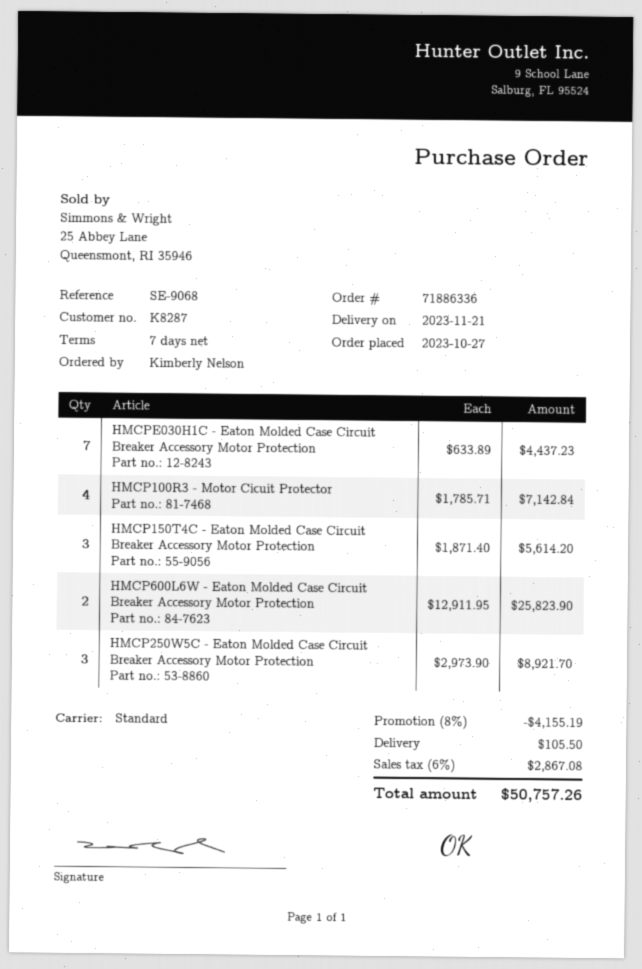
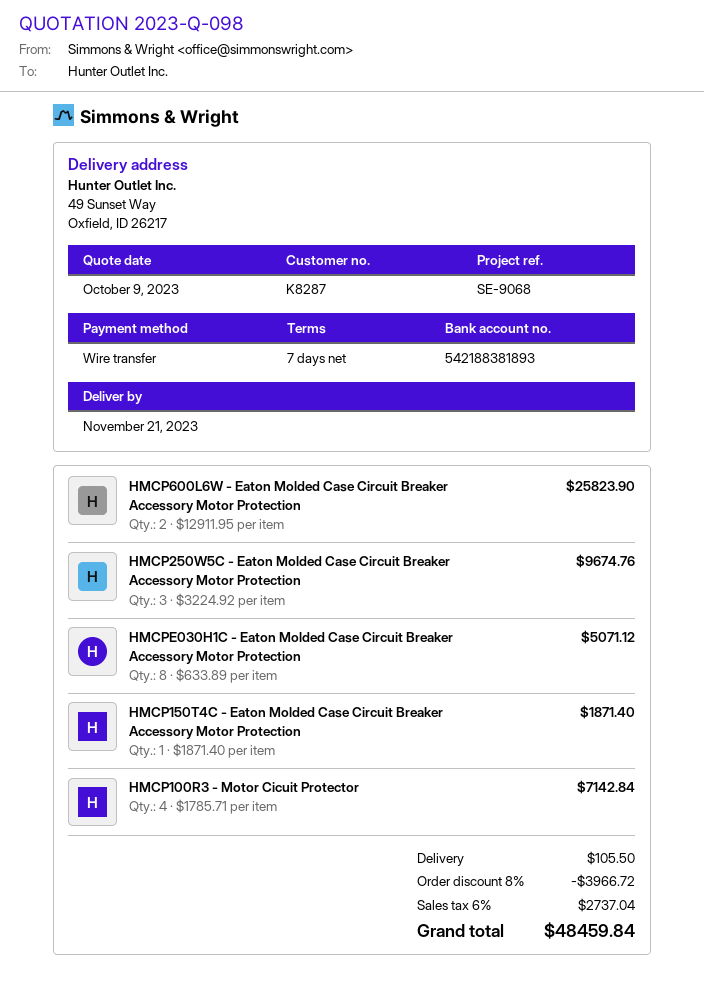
HMCPE030H1C - Eaton Molded Case Circuit Breaker Accessory Motor Protection: 7 x 633.89 = 4437.23 -> 8 x 633.89 = 5071.12
HMCP150T4C - Eaton Molded Case Circuit Breaker Accessory Motor Protection: 3 x 1871.40 = 5614.20 -> 1 x 1871.40 = 1871.40
HMCP250W5C - Eaton Molded Case Circuit Breaker Accessory Motor Protection: 3 x 2973.90 = 8921.70 -> 3 x 3224.92 = 9674.76
discount: 8% = 4155.19 -> 8% = 3966.72
tax: 6% = 2867.08 -> 6% = 2737.04
total: 50757.26 -> 48459.84

